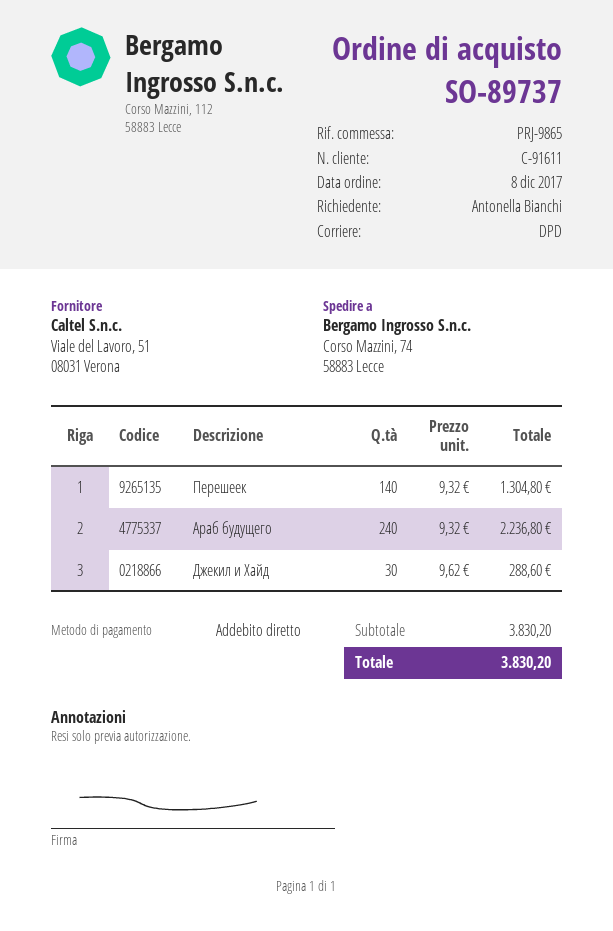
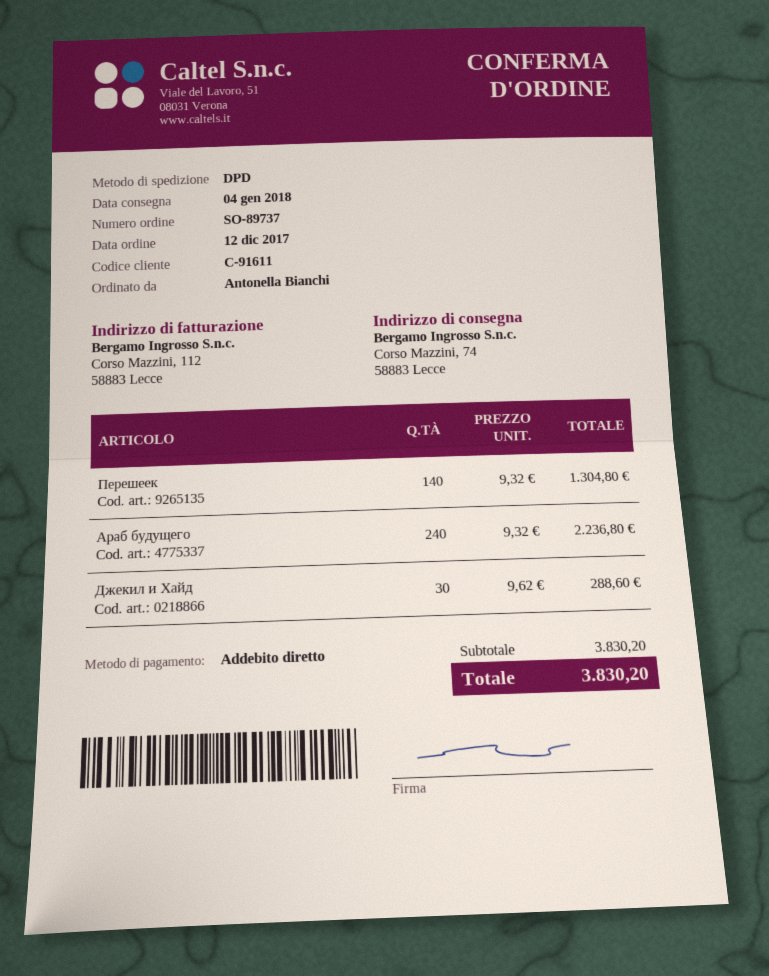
order date: 2017-12-08 -> 2017-12-12

